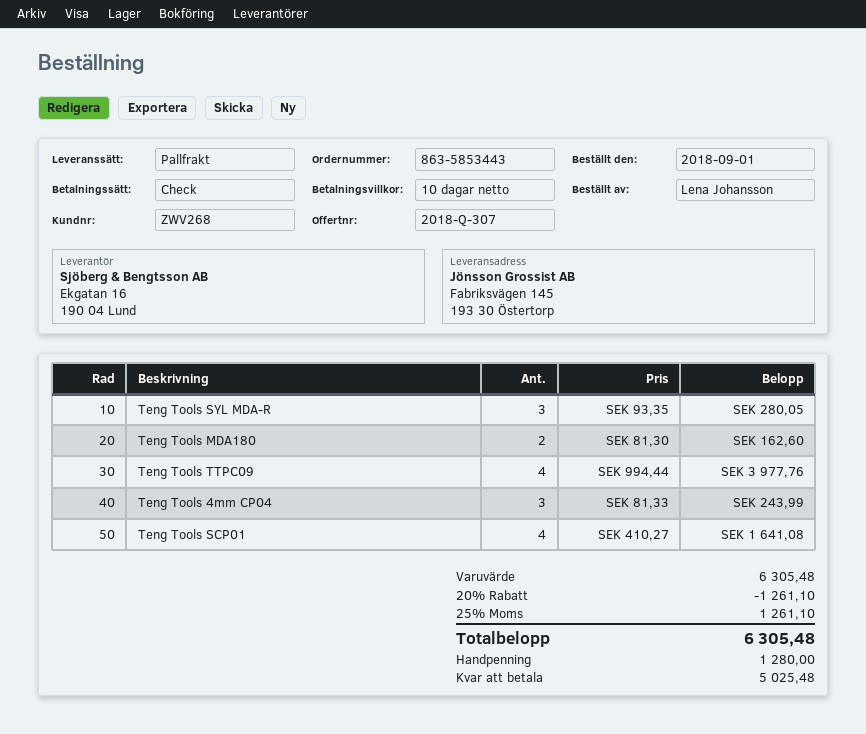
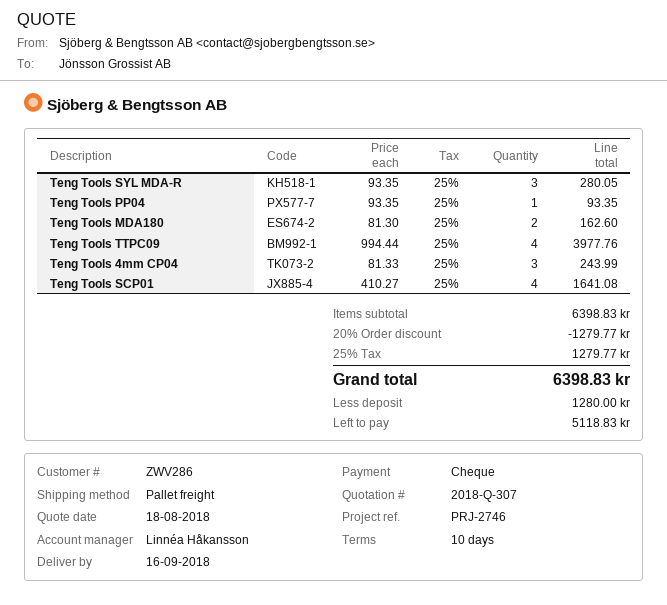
customer number: ZWV268 -> ZWV286
Teng Tools PP04: none -> 1 x 93.35 = 93.35
subtotal: 6305.48 -> 6398.83
discount: 20% = 1261.10 -> 20% = 1279.77
tax: 25% = 1261.10 -> 25% = 1279.77
total: 6305.48 -> 6398.83
balance: 5025.48 -> 5118.83

